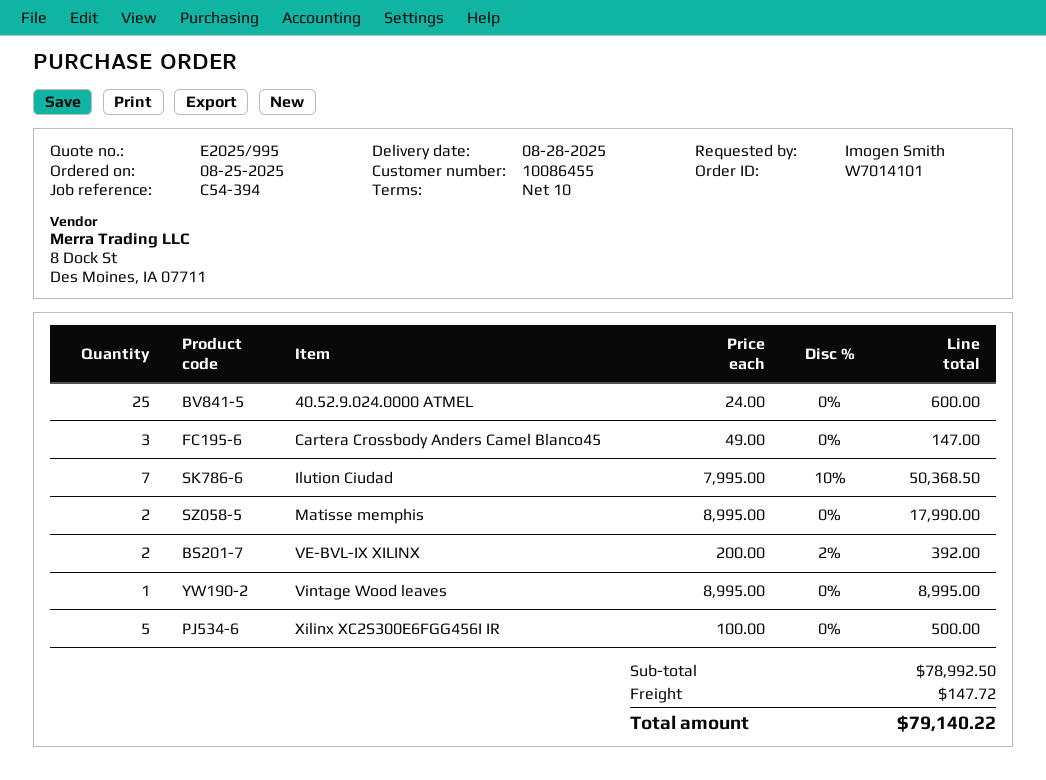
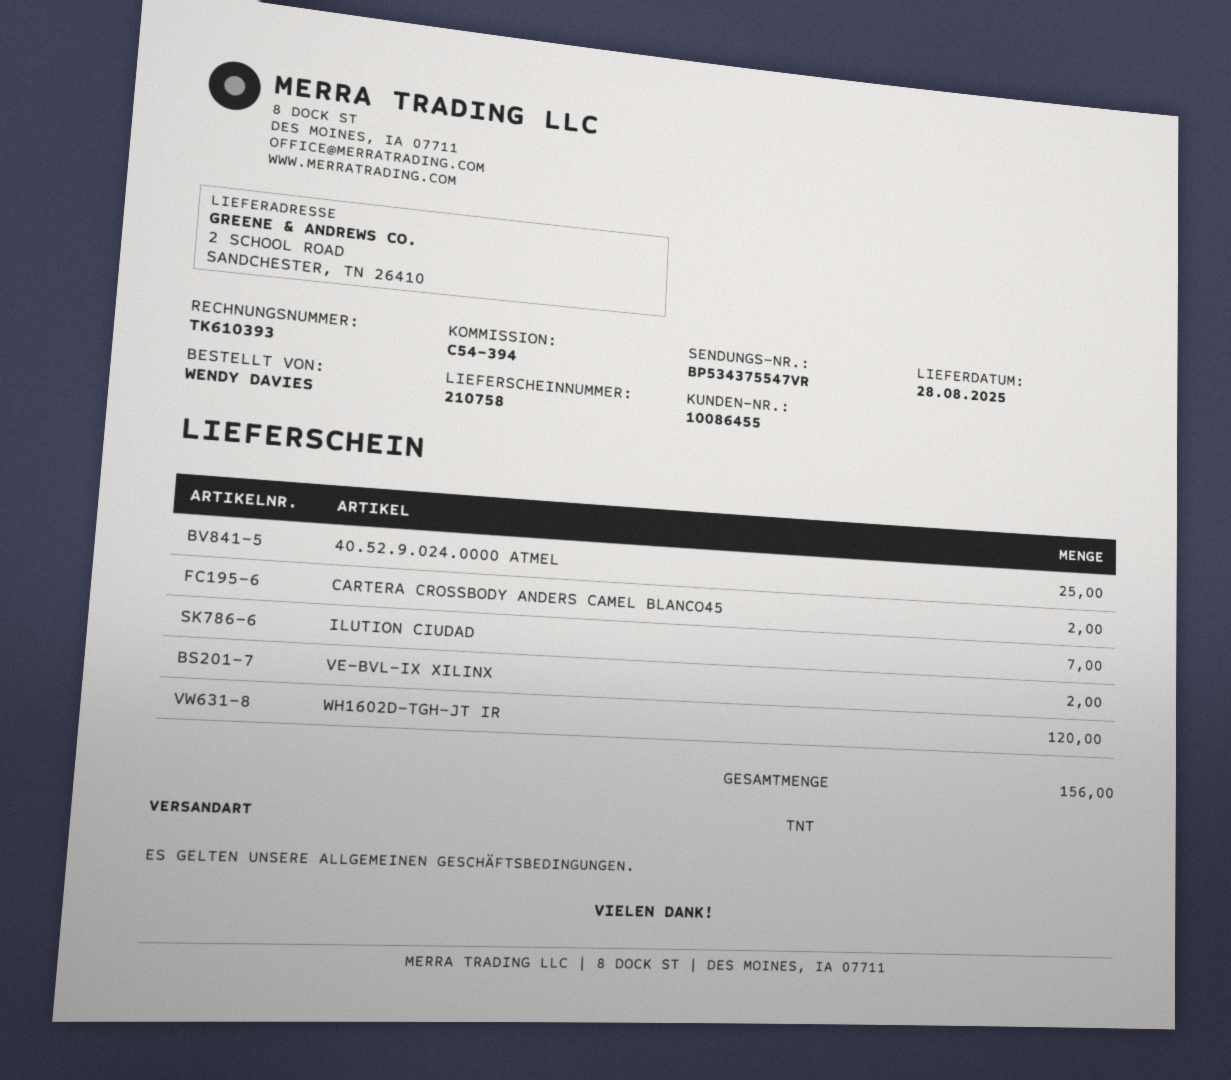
ordered by: Imogen Smith -> WENDY DAVIES
Cartera Crossbody Anders Camel Blanco45: 3 -> 2
Matisse memphis: 2 -> none
Vintage Wood leaves: 1 -> none
Xilinx XC2S300E6FGG456I IR: 5 -> none
WH1602D-TGH-JT IR: none -> 120

